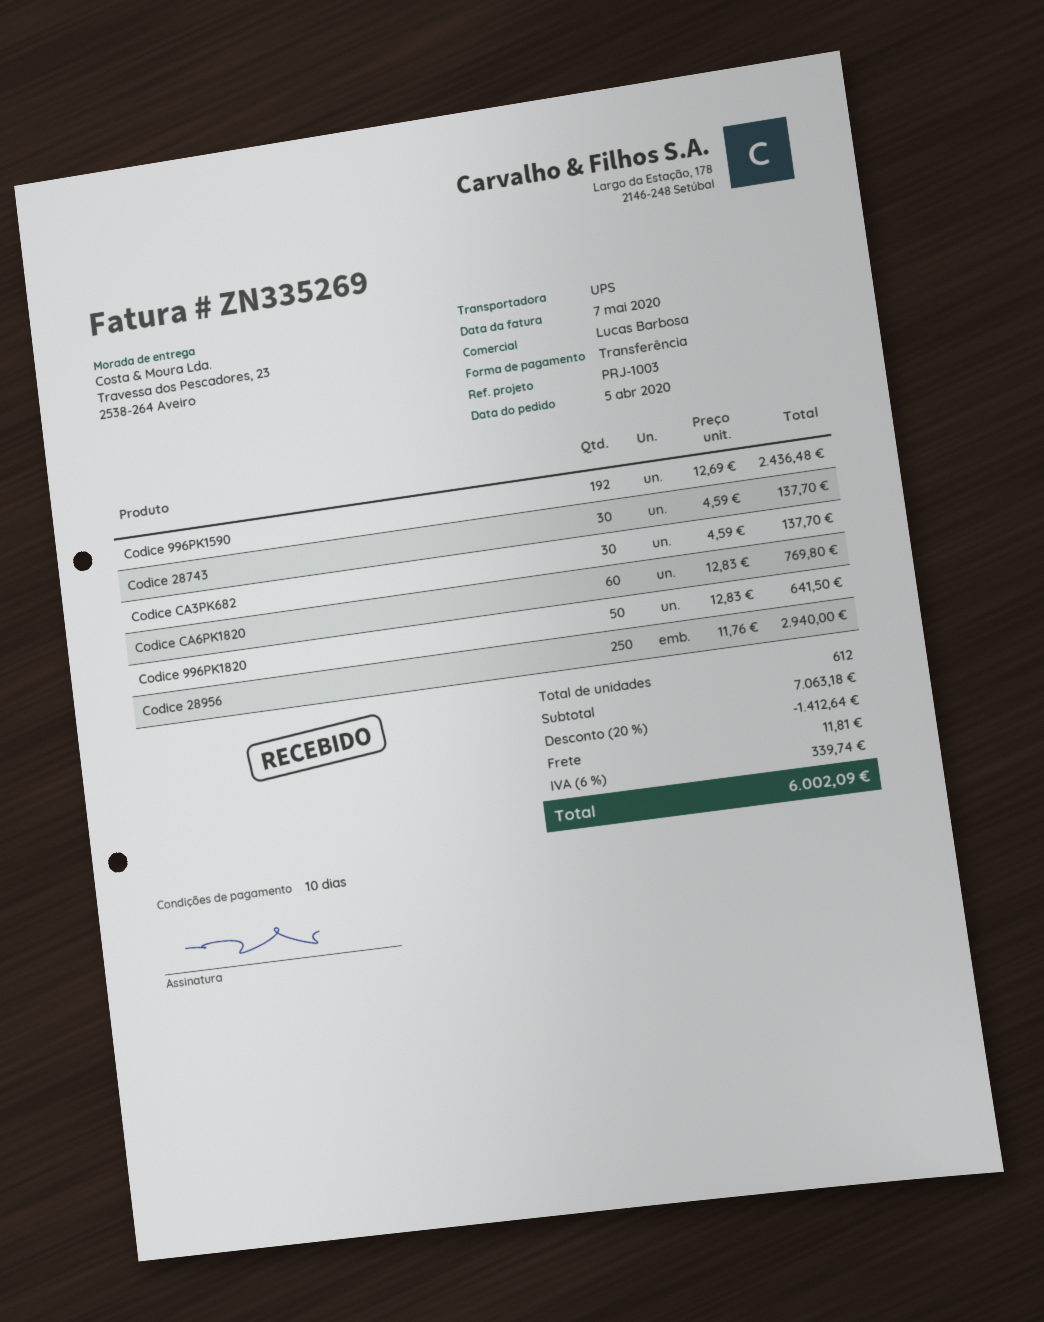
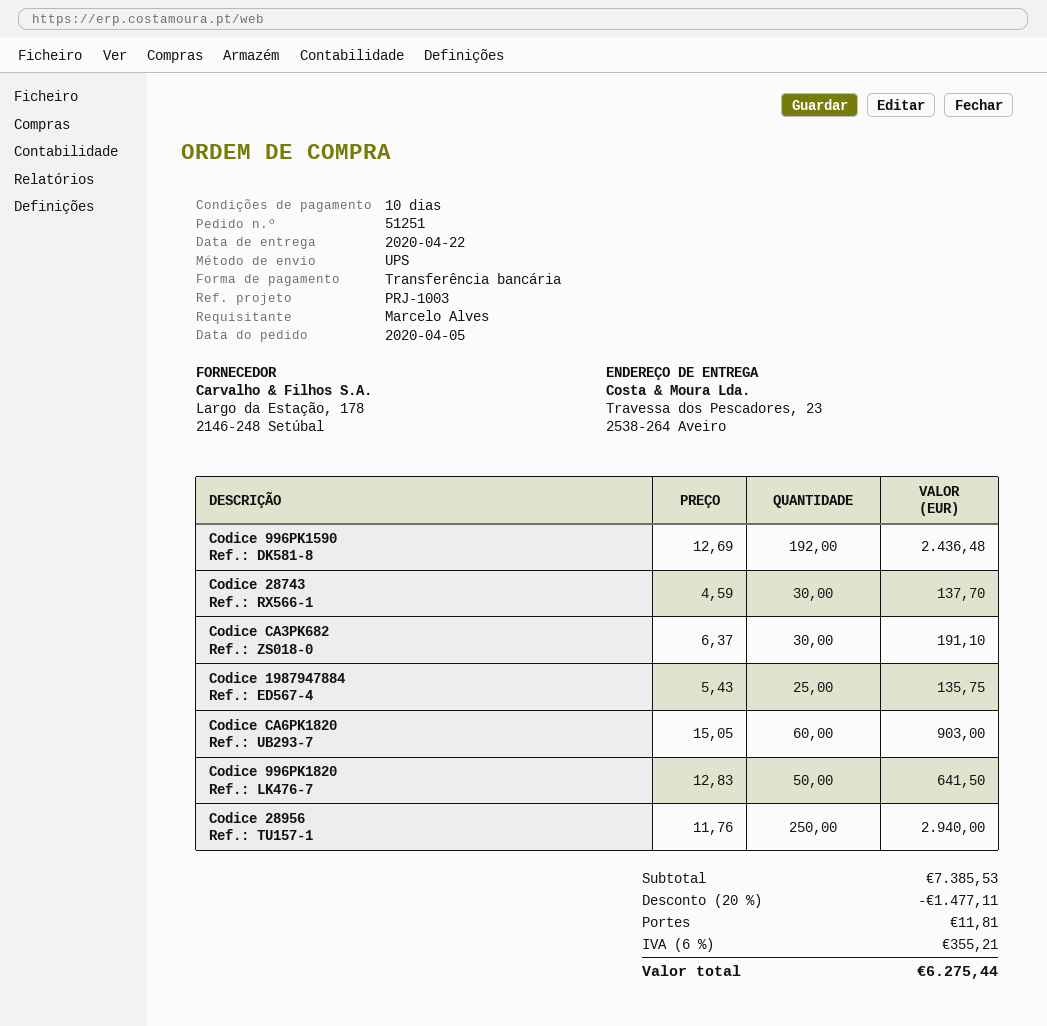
Codice CA3PK682: 30 x 4.59 = 137.70 -> 30 x 6.37 = 191.10
Codice CA6PK1820: 60 x 12.83 = 769.80 -> 60 x 15.05 = 903.00
Codice 1987947884: none -> 25 x 5.43 = 135.75
subtotal: 7063.18 -> 7385.53
discount: 20% = 1412.64 -> 20% = 1477.11
tax: 6% = 339.74 -> 6% = 355.21
total: 6002.09 -> 6275.44

